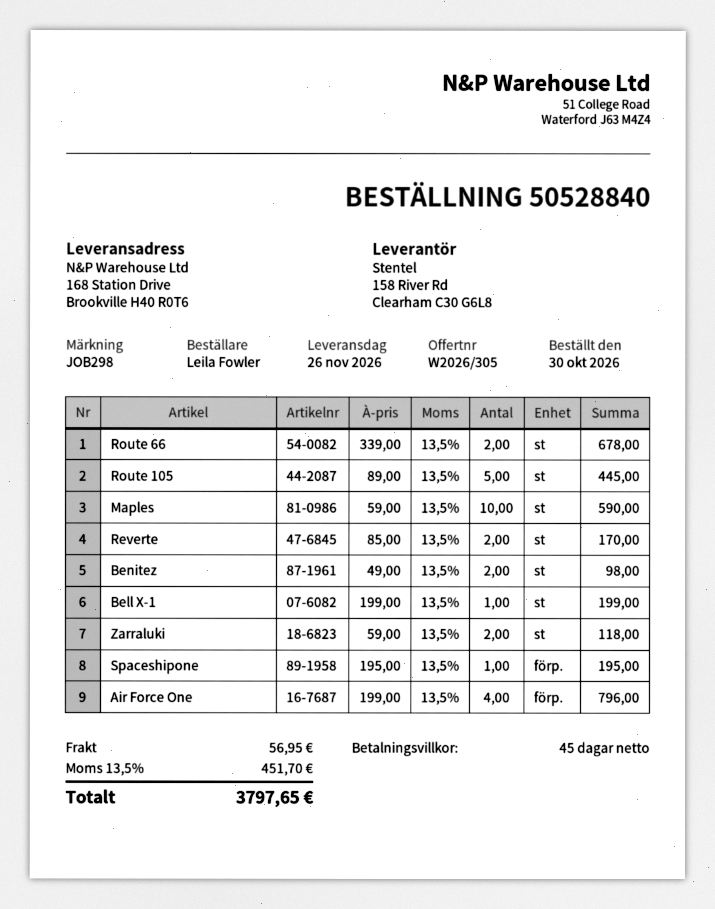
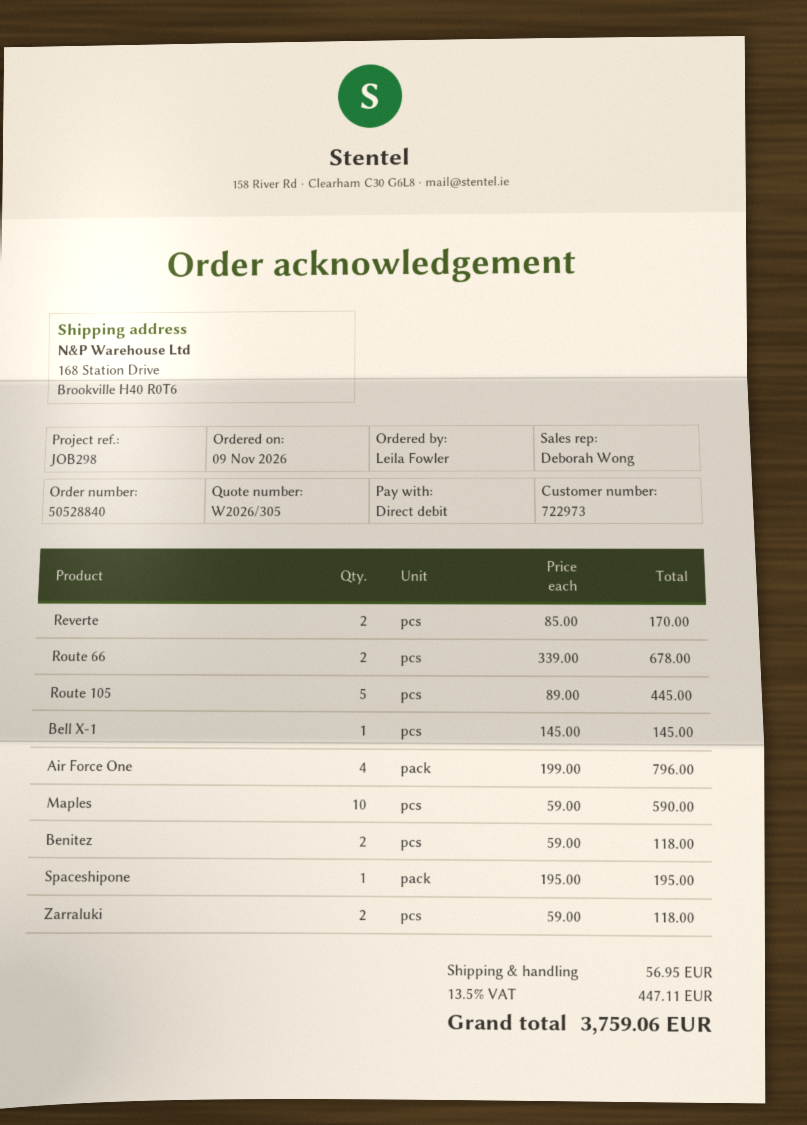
order date: 2026-10-30 -> 2026-11-09
Benitez: 2 x 49.00 = 98.00 -> 2 x 59.00 = 118.00
Bell X-1: 1 x 199.00 = 199.00 -> 1 x 145.00 = 145.00
tax: 13.5% = 451.70 -> 13.5% = 447.11
total: 3797.65 -> 3759.06

